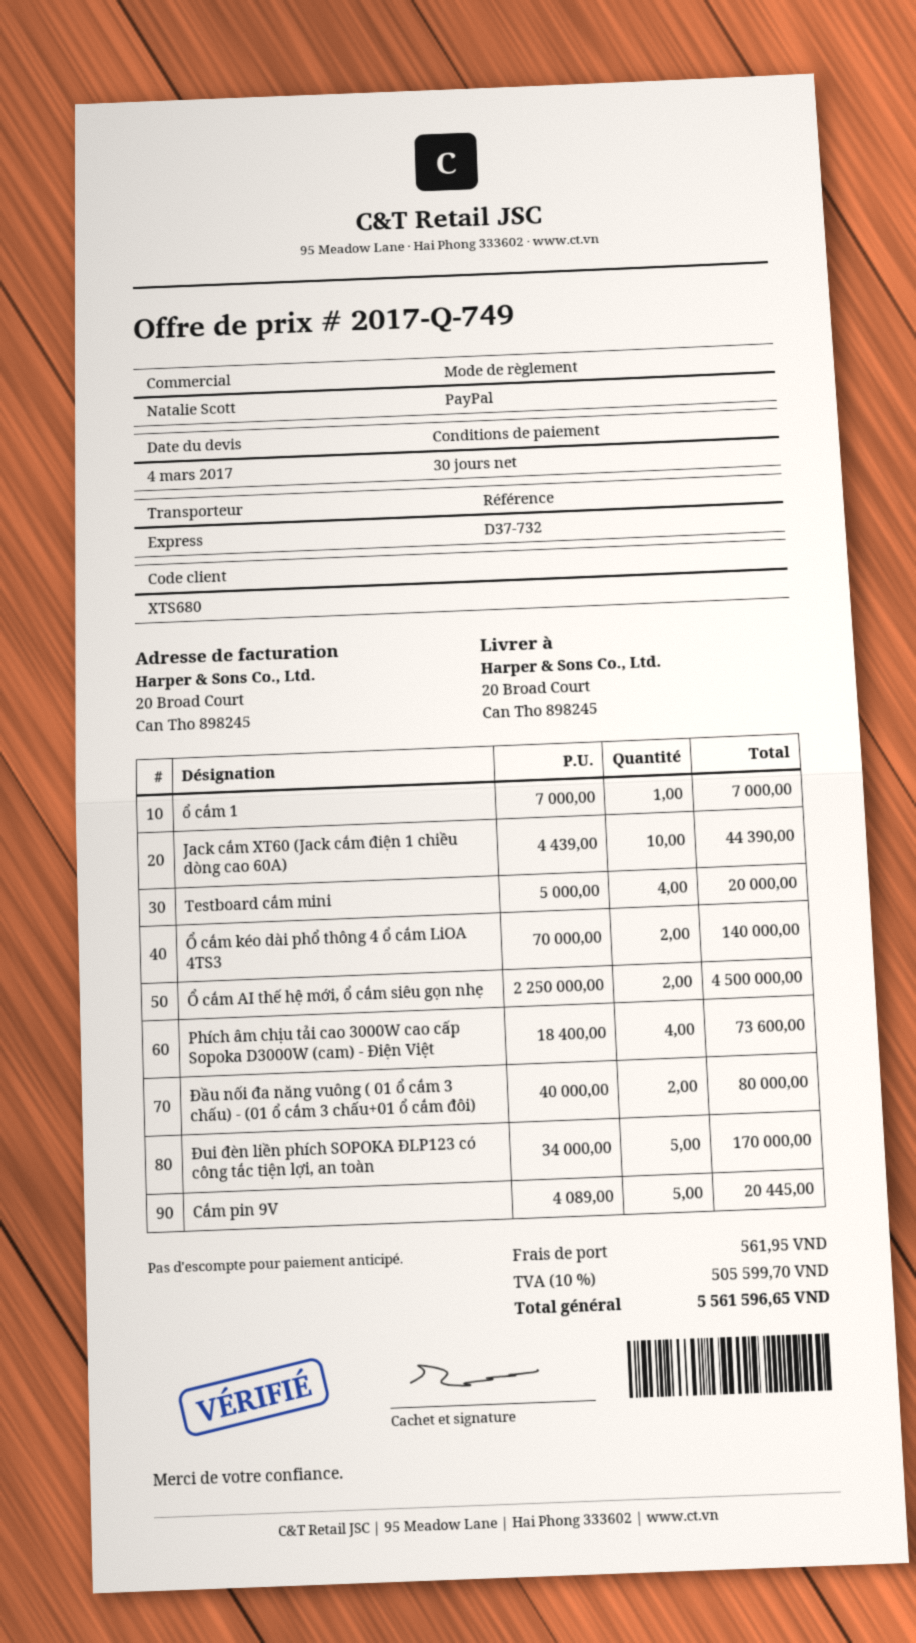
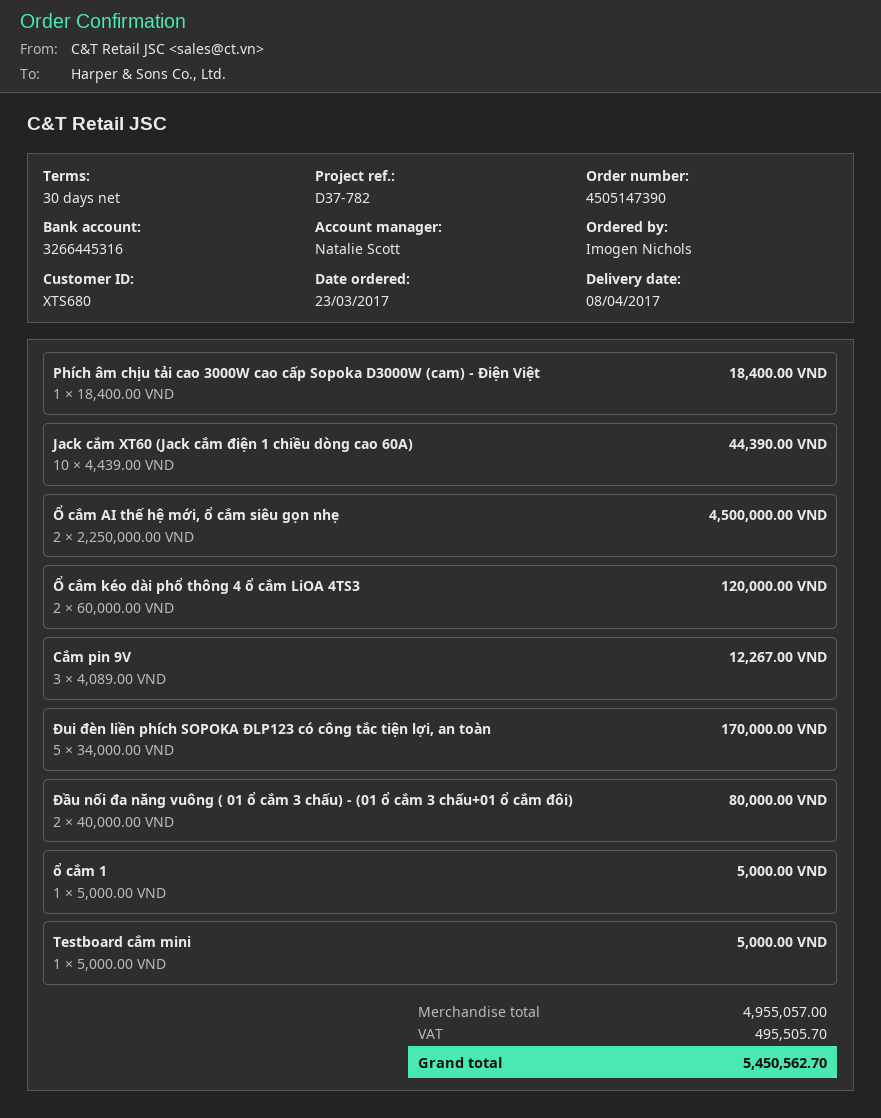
reference: D37-732 -> D37-782
ổ cắm 1: 1 x 7000.00 = 7000.00 -> 1 x 5000.00 = 5000.00
Testboard cắm mini: 4 x 5000.00 = 20000.00 -> 1 x 5000.00 = 5000.00
Ổ cắm kéo dài phổ thông 4 ổ cắm LiOA 4TS3: 2 x 70000.00 = 140000.00 -> 2 x 60000.00 = 120000.00
Phích âm chịu tải cao 3000W cao cấp Sopoka D3000W (cam) - Điện Việt: 4 x 18400.00 = 73600.00 -> 1 x 18400.00 = 18400.00
Cắm pin 9V: 5 x 4089.00 = 20445.00 -> 3 x 4089.00 = 12267.00
shipping: 561.95 -> none
tax: 505599.70 -> 495505.70
total: 5561596.65 -> 5450562.70

